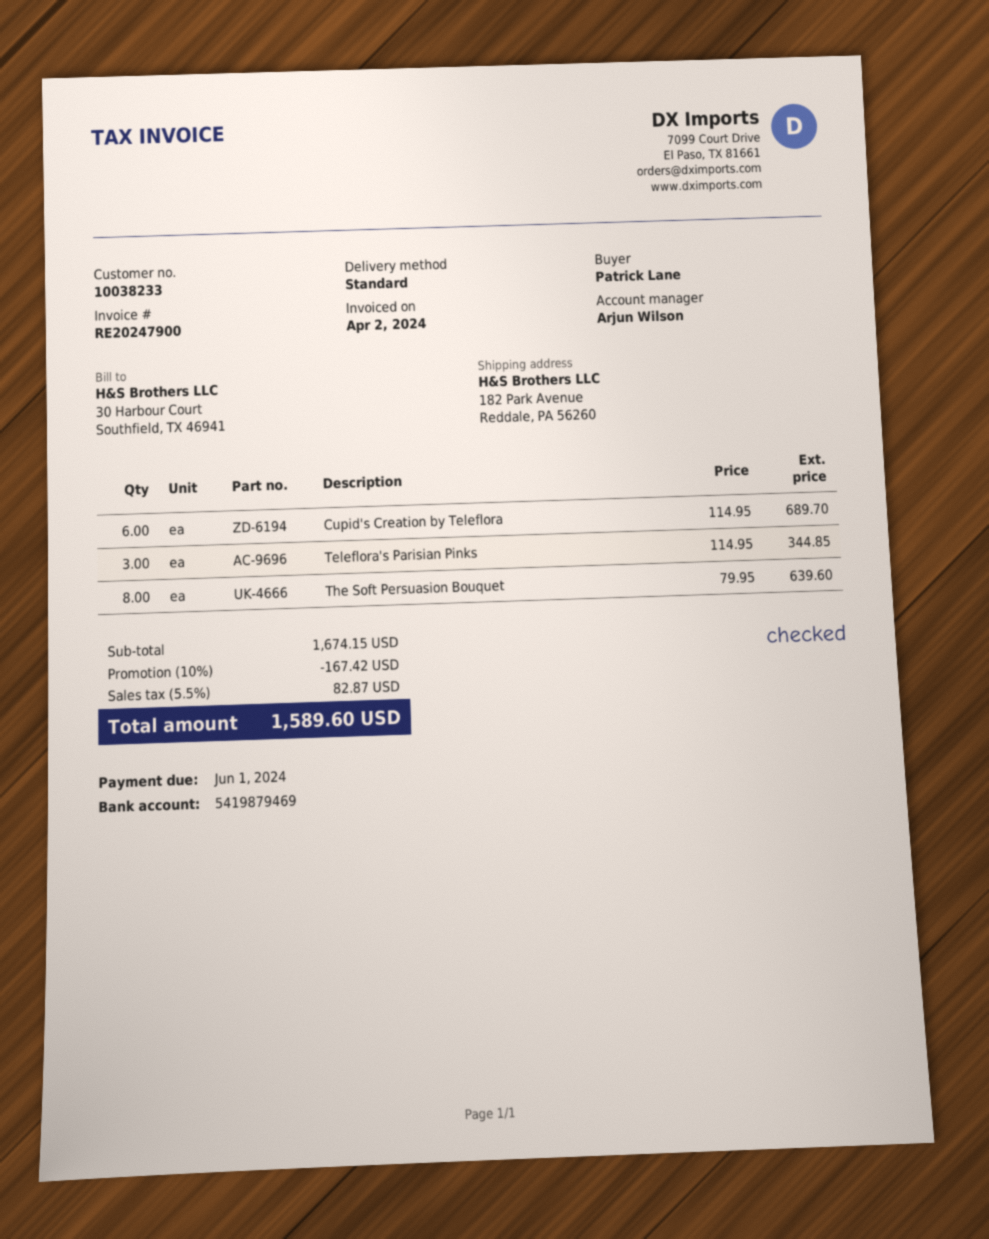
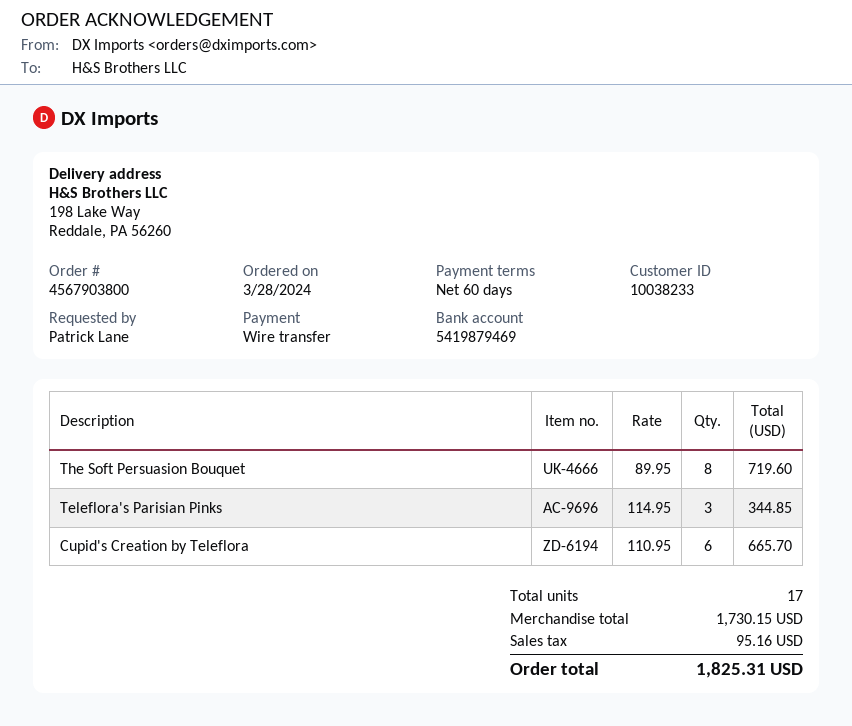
ship to: 182 Park Avenue, Reddale, PA 56260 -> 198 Lake Way, Reddale, PA 56260
Cupid's Creation by Teleflora: 6 x 114.95 = 689.70 -> 6 x 110.95 = 665.70
The Soft Persuasion Bouquet: 8 x 79.95 = 639.60 -> 8 x 89.95 = 719.60
subtotal: 1674.15 -> 1730.15
discount: 10% = 167.42 -> none
tax: 82.87 -> 95.16
total: 1589.60 -> 1825.31

